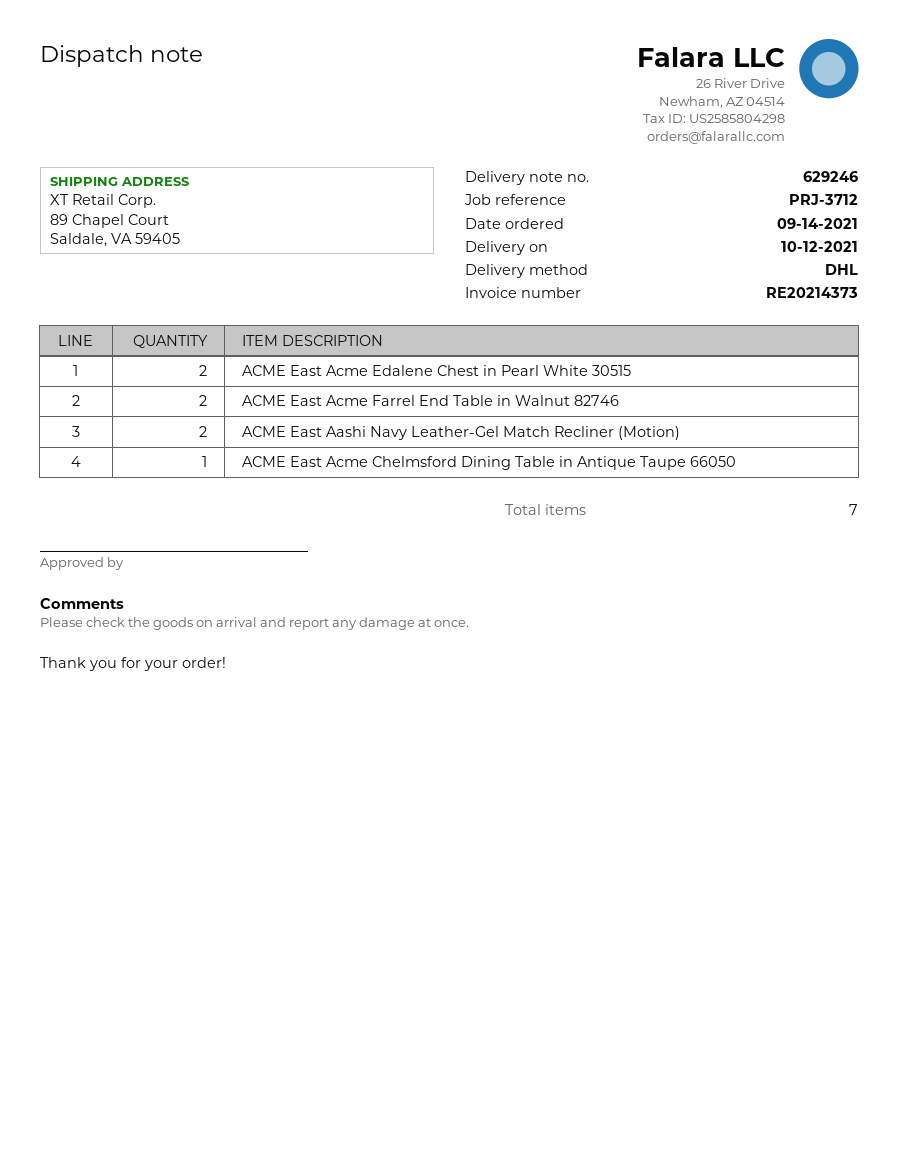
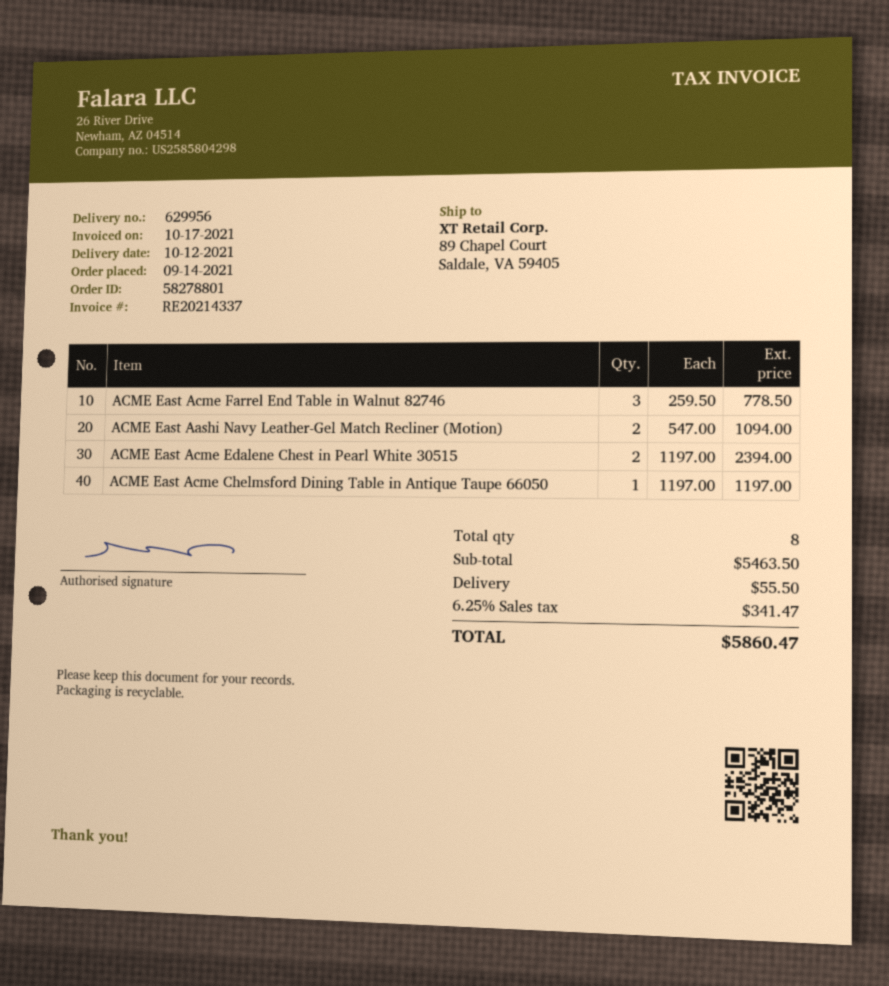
delivery note number: 629246 -> 629956
invoice number: RE20214373 -> RE20214337
ACME East Acme Farrel End Table in Walnut 82746: 2 -> 3
total quantity: 7 -> 8

